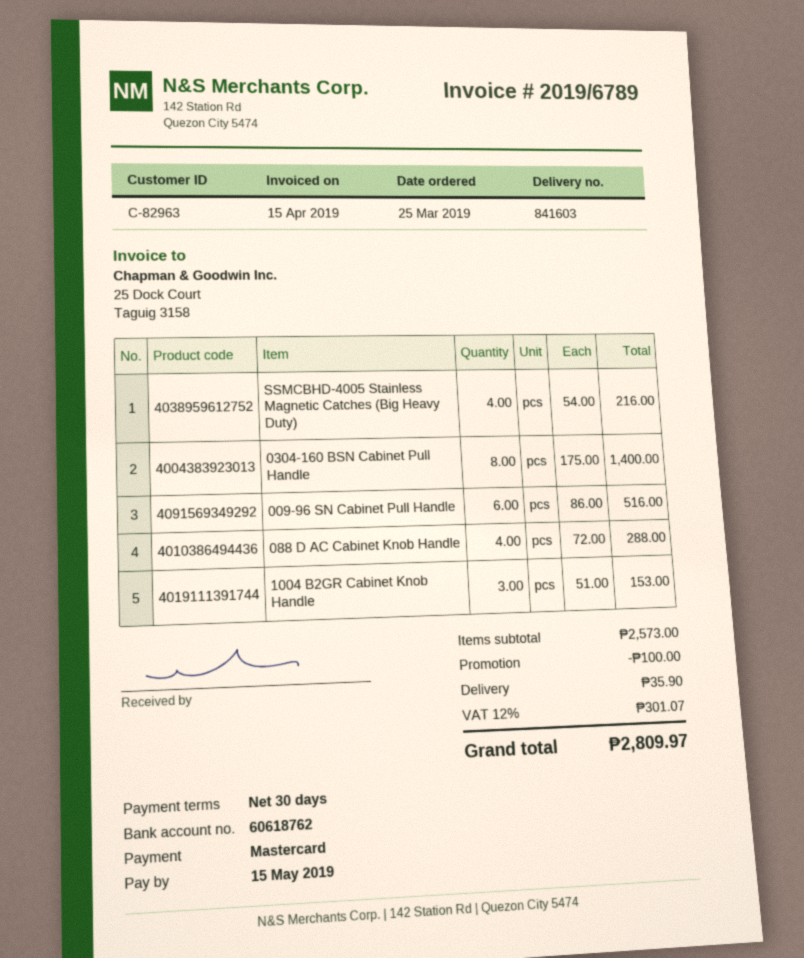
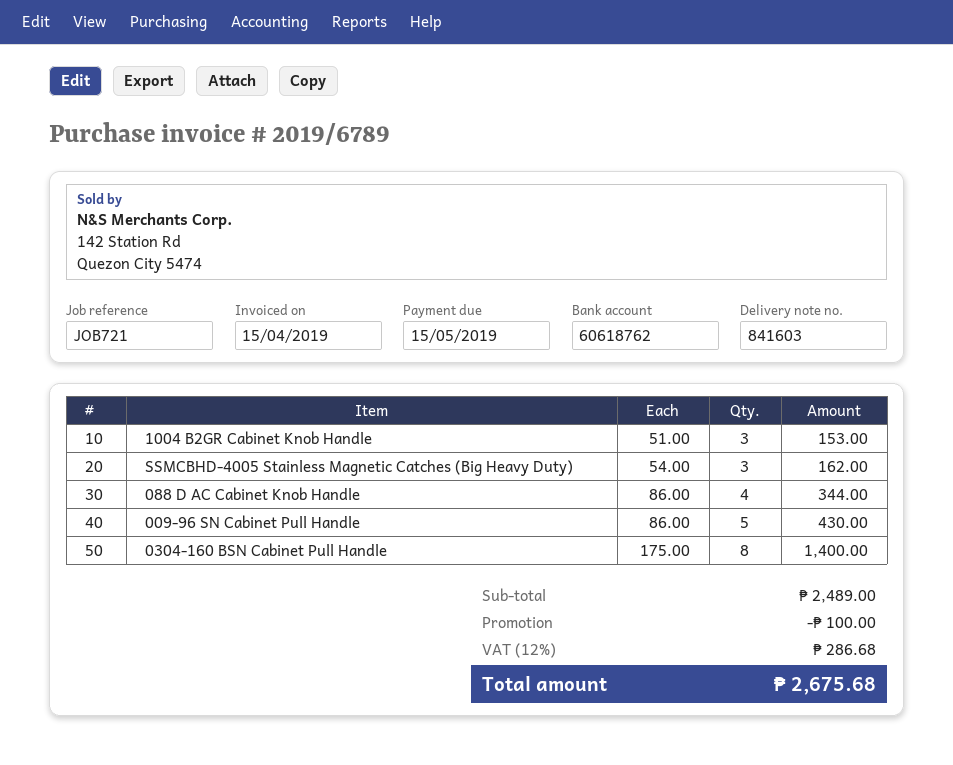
SSMCBHD-4005 Stainless Magnetic Catches (Big Heavy Duty): 4 x 54.00 = 216.00 -> 3 x 54.00 = 162.00
009-96 SN Cabinet Pull Handle: 6 x 86.00 = 516.00 -> 5 x 86.00 = 430.00
088 D AC Cabinet Knob Handle: 4 x 72.00 = 288.00 -> 4 x 86.00 = 344.00
subtotal: 2573.00 -> 2489.00
shipping: 35.90 -> none
tax: 12% = 301.07 -> 12% = 286.68
total: 2809.97 -> 2675.68

